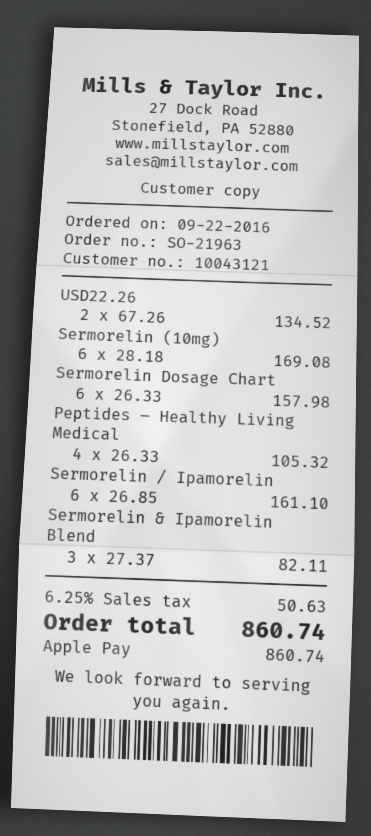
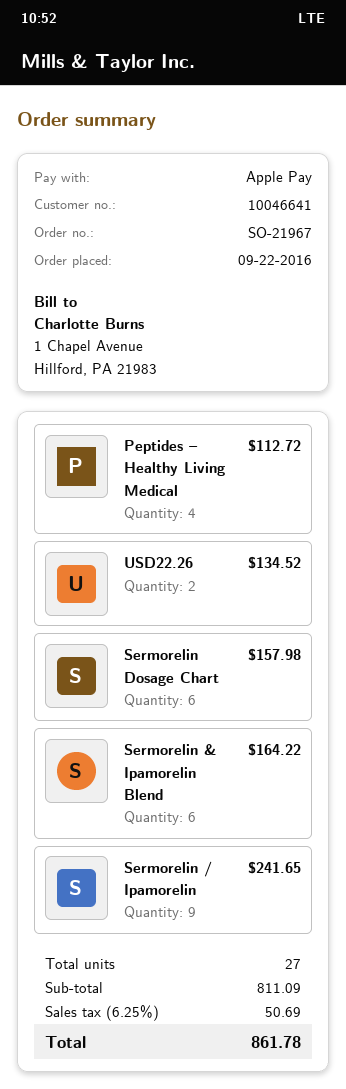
order number: SO-21963 -> SO-21967
customer number: 10043121 -> 10046641
Sermorelin (10mg): 6 for 169.08 -> none
Peptides – Healthy Living Medical: 4 for 105.32 -> 4 for 112.72
Sermorelin / Ipamorelin: 6 for 161.10 -> 9 for 241.65
Sermorelin & Ipamorelin Blend: 3 for 82.11 -> 6 for 164.22
tax: 6.25% = 50.63 -> 6.25% = 50.69
total: 860.74 -> 861.78

